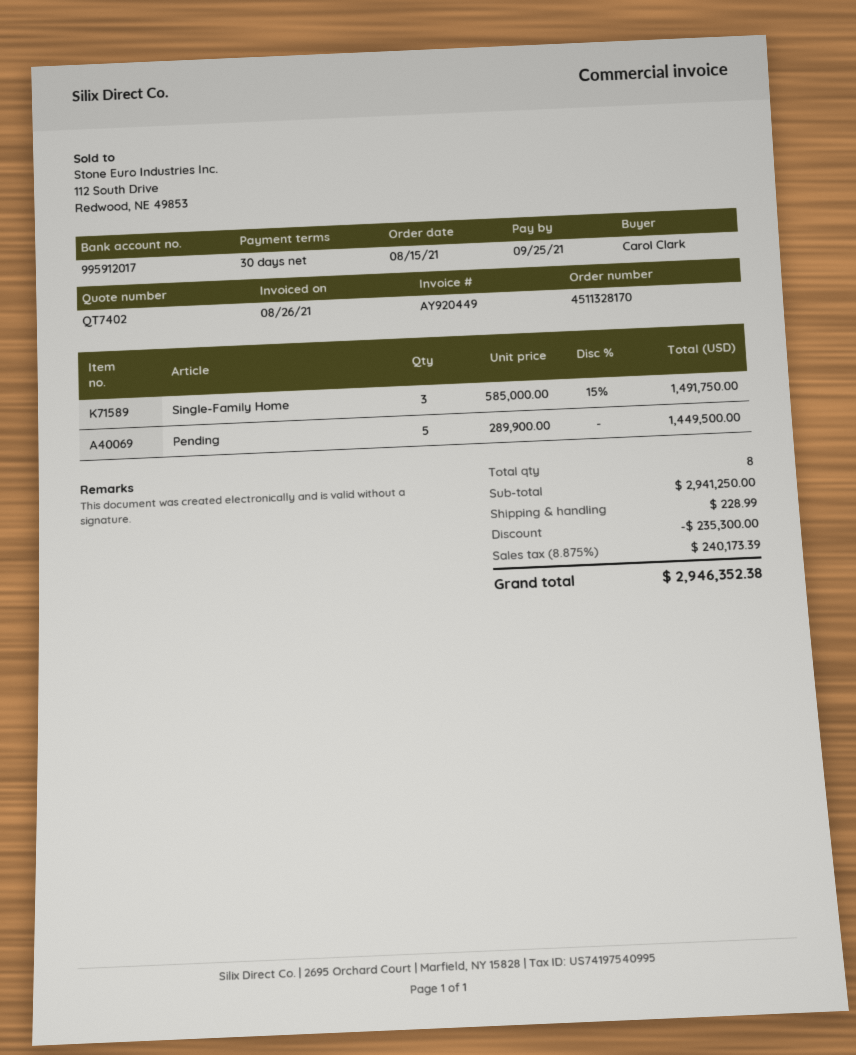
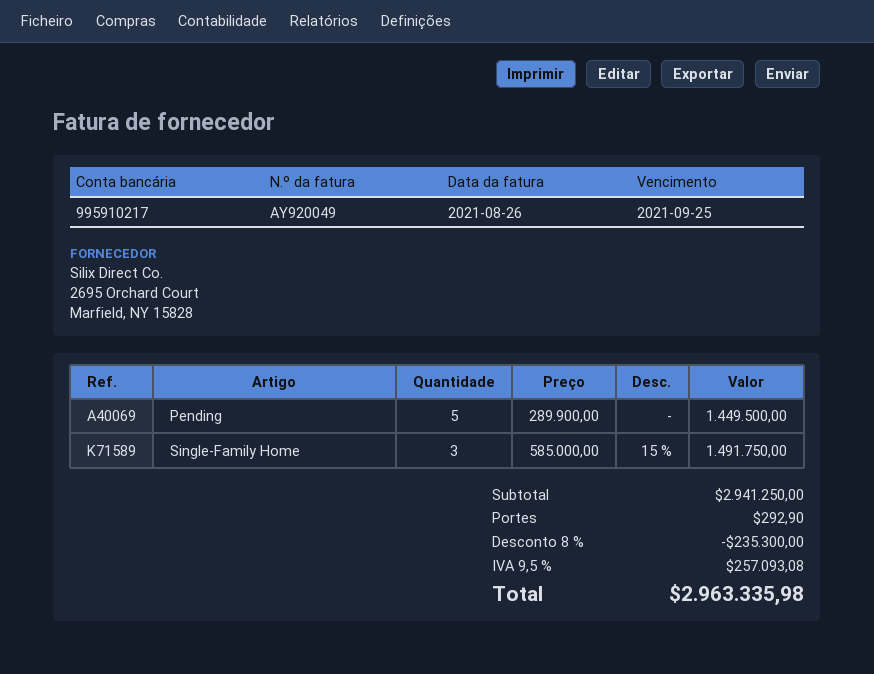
invoice number: AY920449 -> AY920049
bank account: 995912017 -> 995910217
shipping: 228.99 -> 292.90
tax: 8.875% = 240173.39 -> 9.5% = 257093.08
total: 2946352.38 -> 2963335.98

